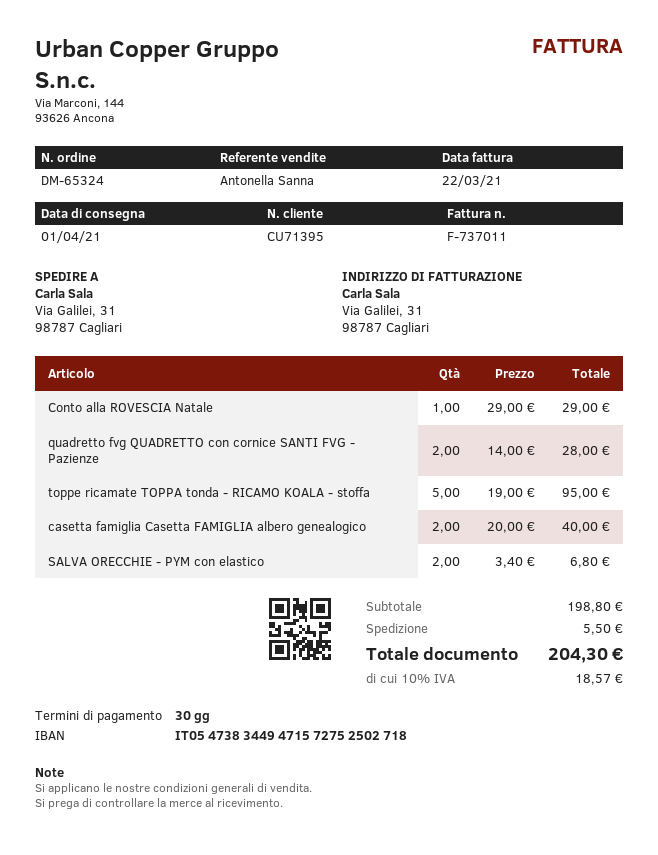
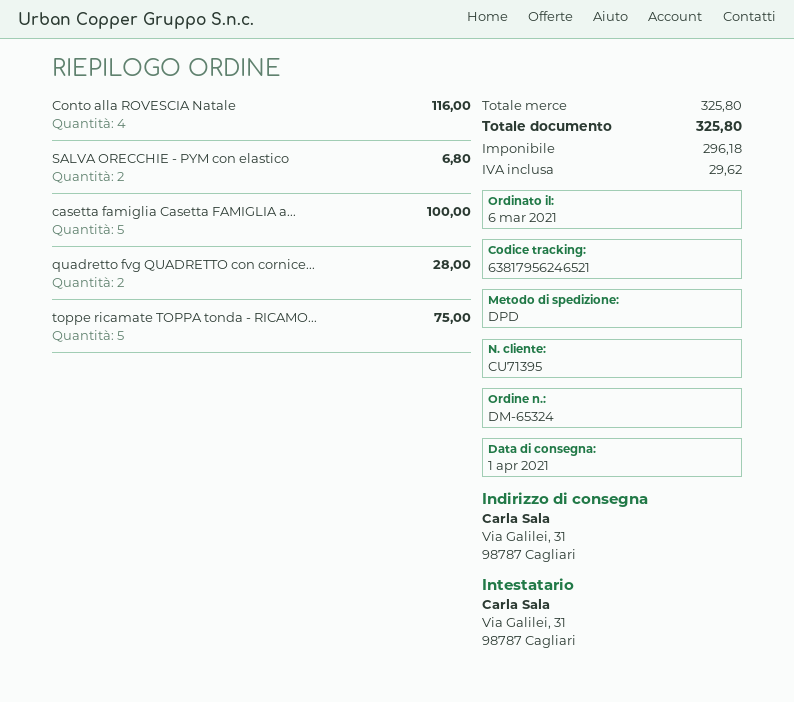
Conto alla ROVESCIA Natale: 1 for 29.00 -> 4 for 116.00
toppe ricamate TOPPA tonda - RICAMO KOALA - stoffa: 5 for 95.00 -> 5 for 75.00
casetta famiglia Casetta FAMIGLIA albero genealogico: 2 for 40.00 -> 5 for 100.00
subtotal: 198.80 -> 325.80
shipping: 5.50 -> none
tax: 18.57 -> 29.62
total: 204.30 -> 325.80

